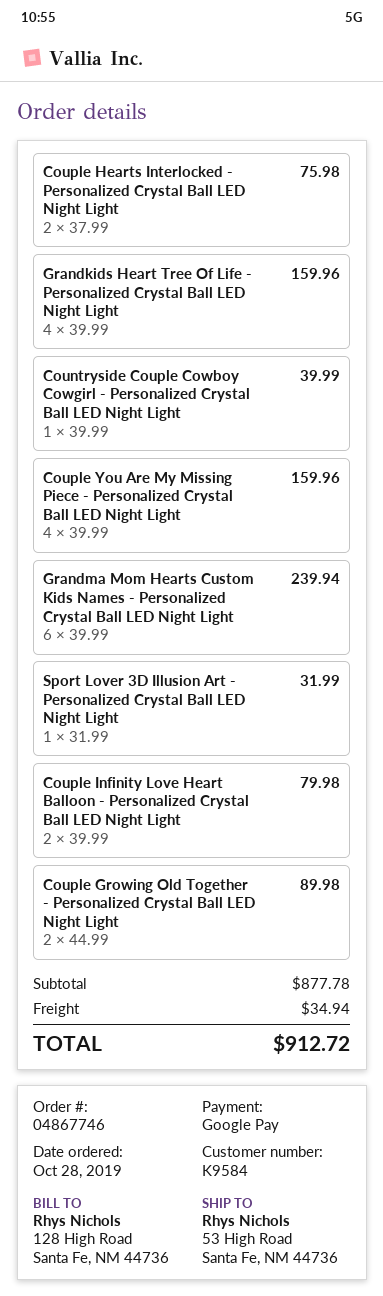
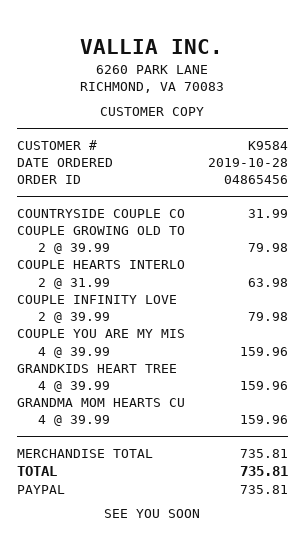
order number: 04867746 -> 04865456
payment method: Google Pay -> PayPal
Couple Hearts Interlocked - Personalized Crystal Ball LED Night Light: 2 x 37.99 = 75.98 -> 2 x 31.99 = 63.98
Countryside Couple Cowboy Cowgirl - Personalized Crystal Ball LED Night Light: 1 x 39.99 = 39.99 -> 1 x 31.99 = 31.99
Grandma Mom Hearts Custom Kids Names - Personalized Crystal Ball LED Night Light: 6 x 39.99 = 239.94 -> 4 x 39.99 = 159.96
Sport Lover 3D Illusion Art - Personalized Crystal Ball LED Night Light: 1 x 31.99 = 31.99 -> none
Couple Growing Old Together - Personalized Crystal Ball LED Night Light: 2 x 44.99 = 89.98 -> 2 x 39.99 = 79.98
subtotal: 877.78 -> 735.81
shipping: 34.94 -> none
total: 912.72 -> 735.81

